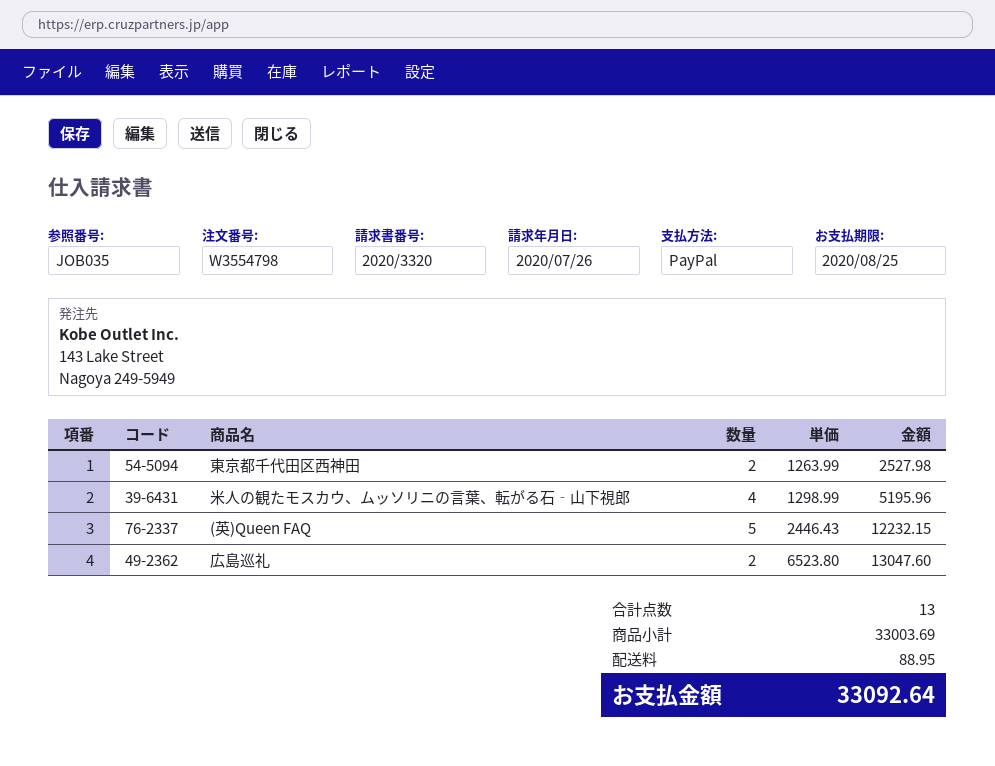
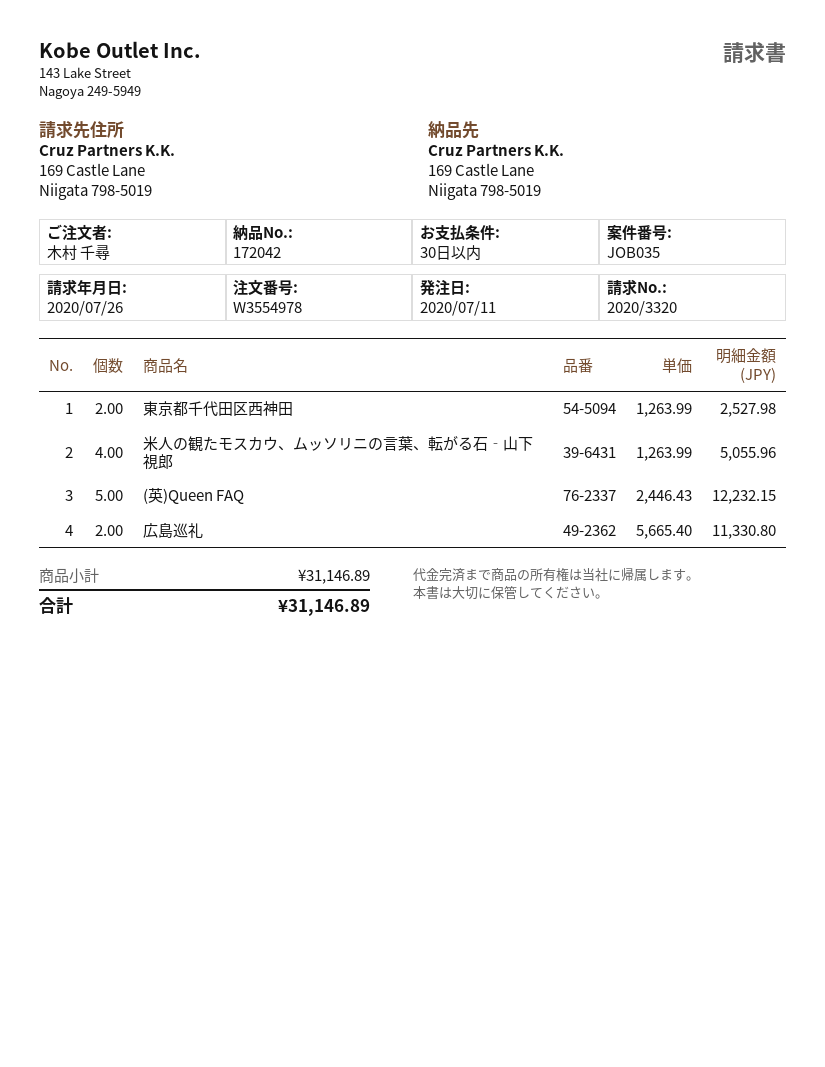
order number: W3554798 -> W3554978
米人の観たモスカウ、ムッソリニの言葉、転がる石‐山下視郎: 4 x 1298.99 = 5195.96 -> 4 x 1263.99 = 5055.96
広島巡礼: 2 x 6523.80 = 13047.60 -> 2 x 5665.40 = 11330.80
subtotal: 33003.69 -> 31146.89
shipping: 88.95 -> none
total: 33092.64 -> 31146.89

